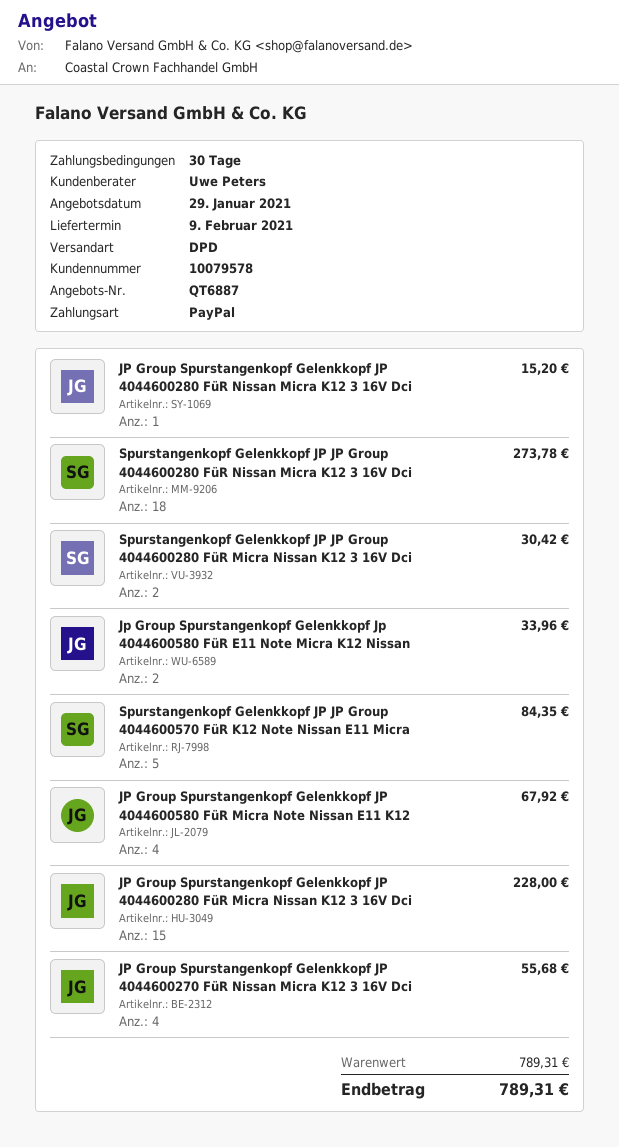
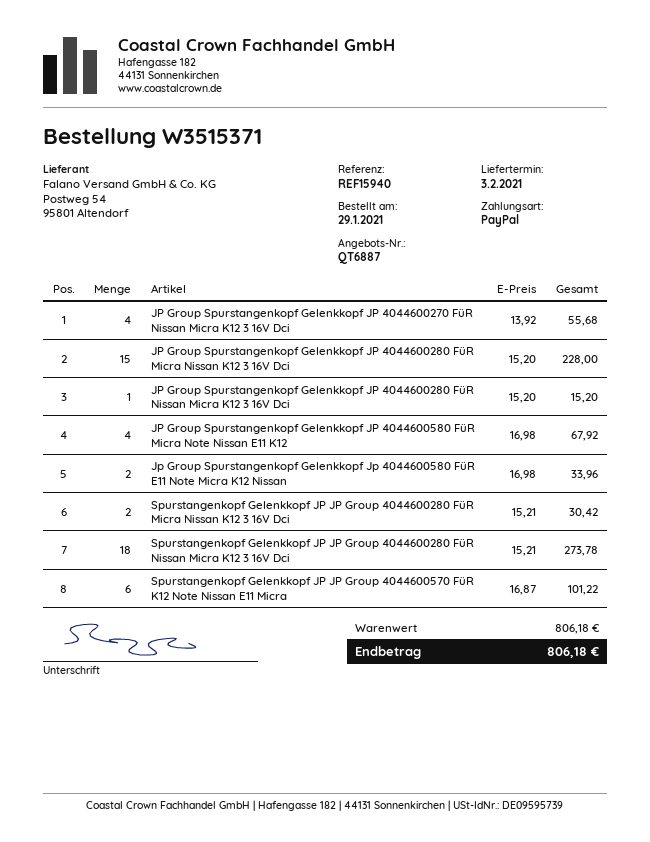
delivery date: 2021-02-09 -> 2021-02-03
Spurstangenkopf Gelenkkopf JP JP Group 4044600570 FüR K12 Note Nissan E11 Micra: 5 for 84.35 -> 6 for 101.22
subtotal: 789.31 -> 806.18
total: 789.31 -> 806.18

